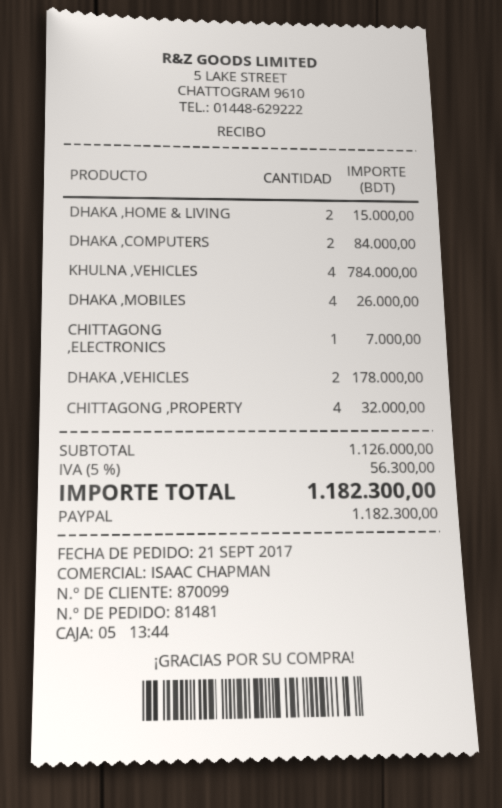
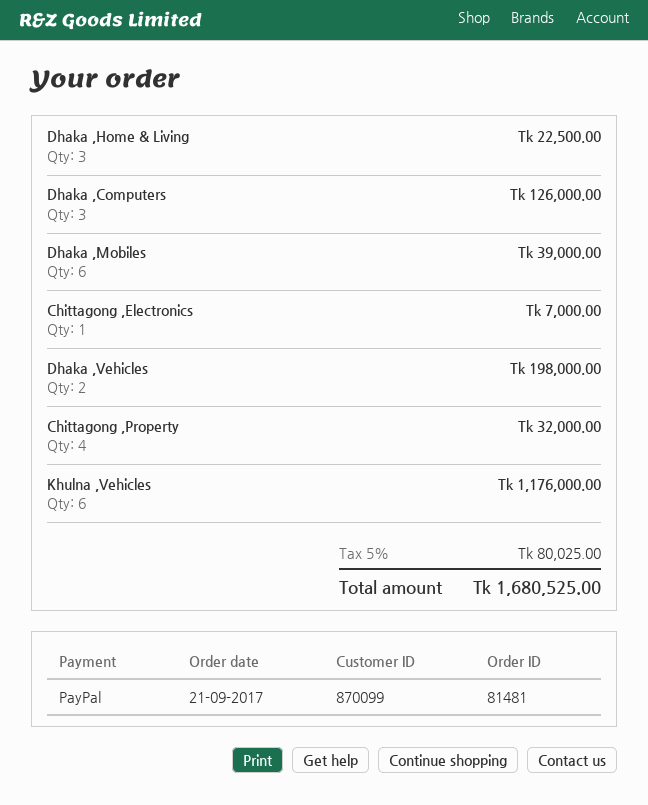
DHAKA ,HOME & LIVING: 2 for 15000.00 -> 3 for 22500.00
DHAKA ,COMPUTERS: 2 for 84000.00 -> 3 for 126000.00
KHULNA ,VEHICLES: 4 for 784000.00 -> 6 for 1176000.00
DHAKA ,MOBILES: 4 for 26000.00 -> 6 for 39000.00
DHAKA ,VEHICLES: 2 for 178000.00 -> 2 for 198000.00
tax: 5% = 56300.00 -> 5% = 80025.00
total: 1182300.00 -> 1680525.00

